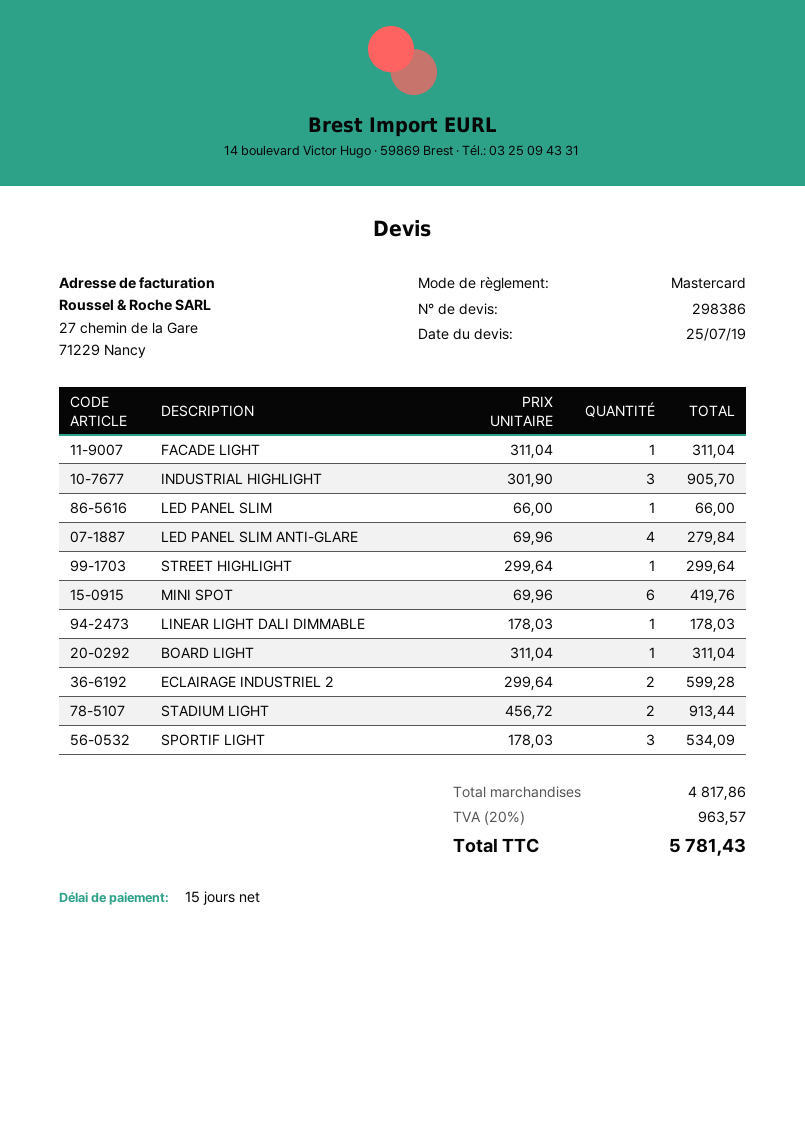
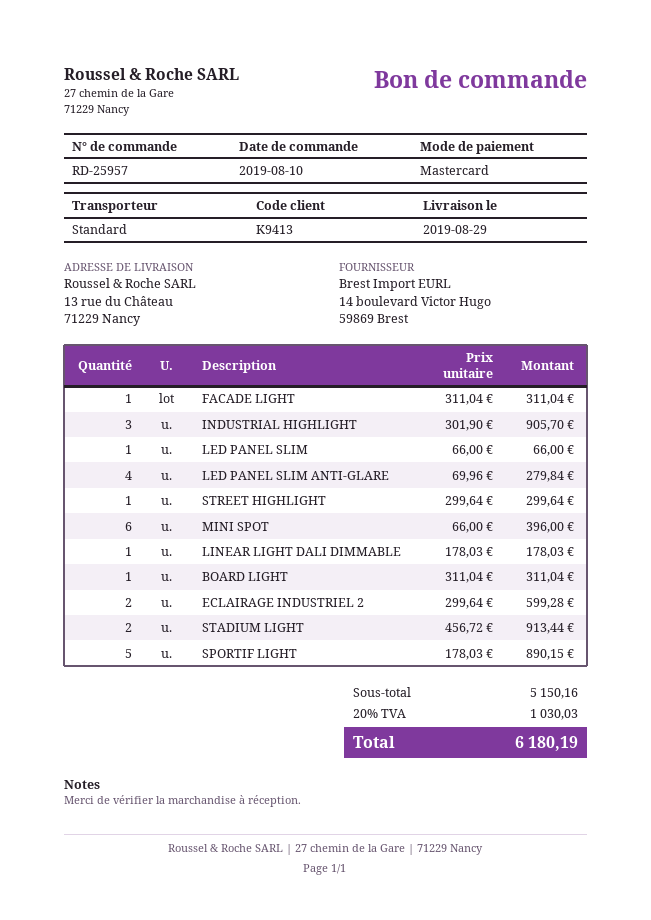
MINI SPOT: 6 x 69.96 = 419.76 -> 6 x 66.00 = 396.00
SPORTIF LIGHT: 3 x 178.03 = 534.09 -> 5 x 178.03 = 890.15
subtotal: 4817.86 -> 5150.16
tax: 20% = 963.57 -> 20% = 1030.03
total: 5781.43 -> 6180.19

